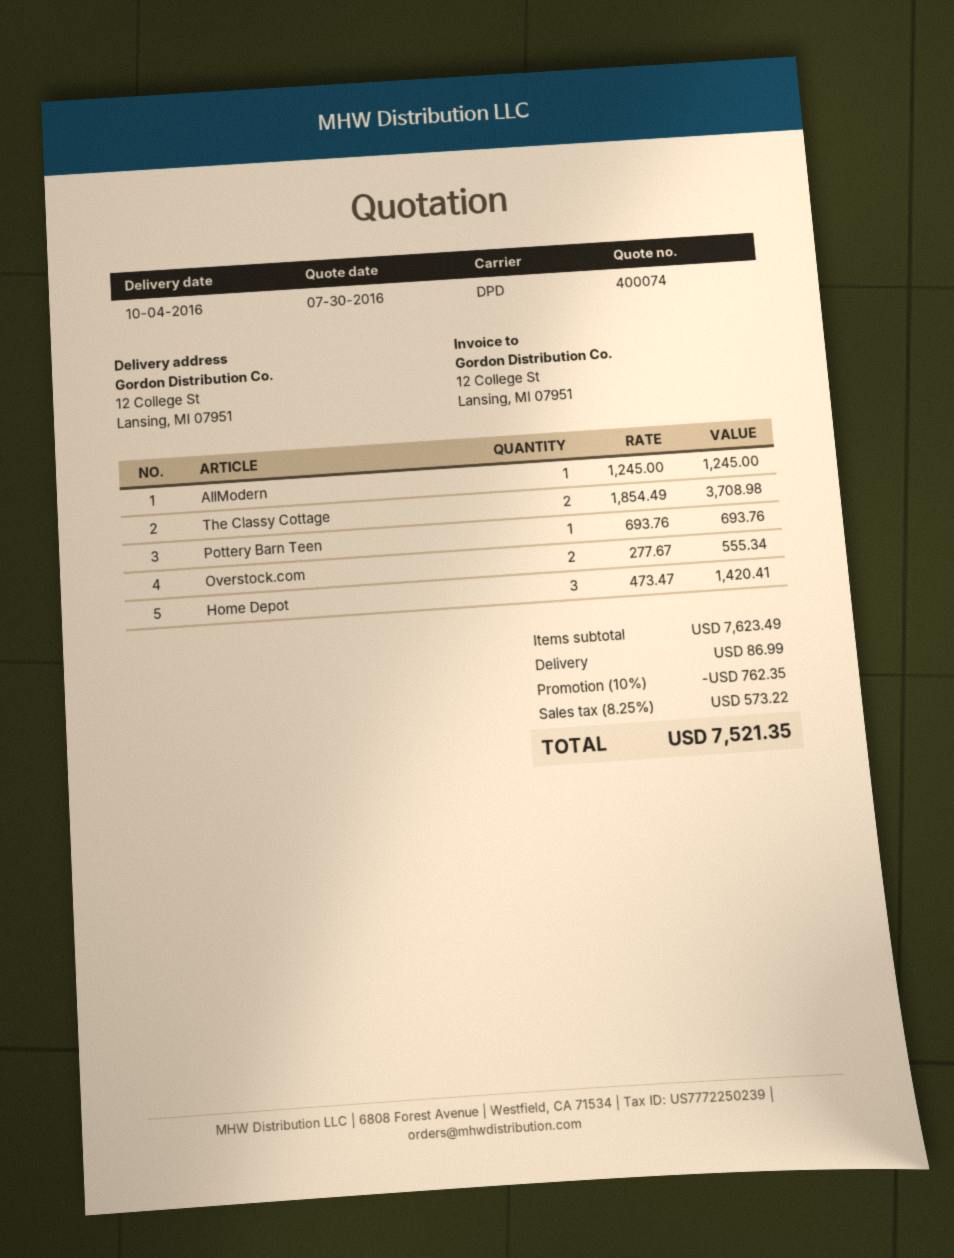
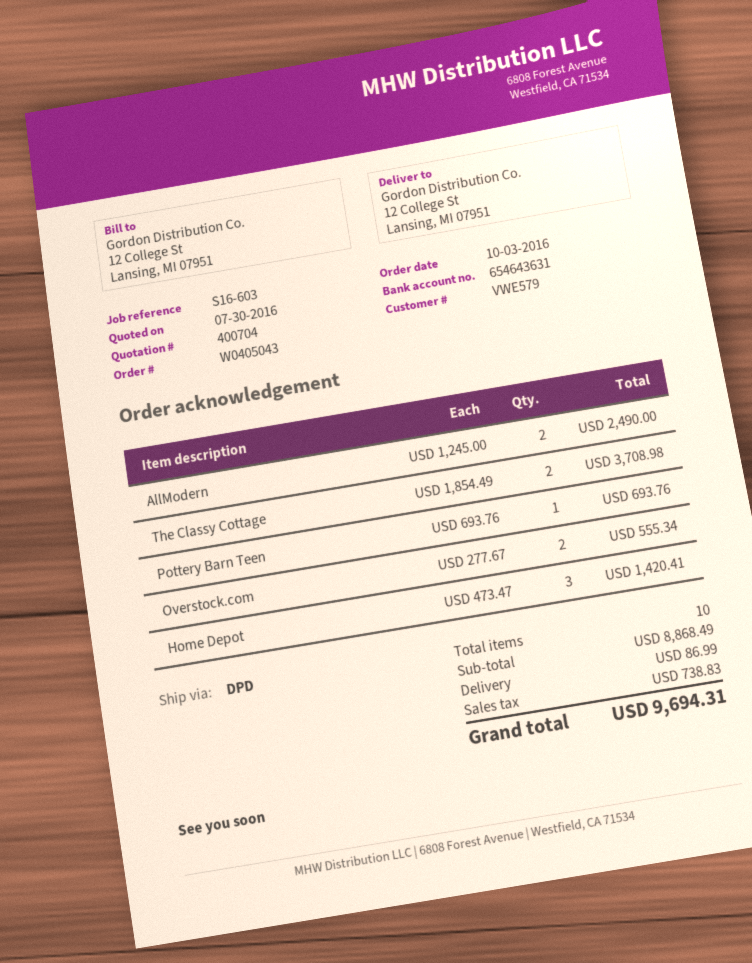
quote number: 400074 -> 400704
AllModern: 1 x 1245.00 = 1245.00 -> 2 x 1245.00 = 2490.00
subtotal: 7623.49 -> 8868.49
discount: 10% = 762.35 -> none
tax: 573.22 -> 738.83
total: 7521.35 -> 9694.31

